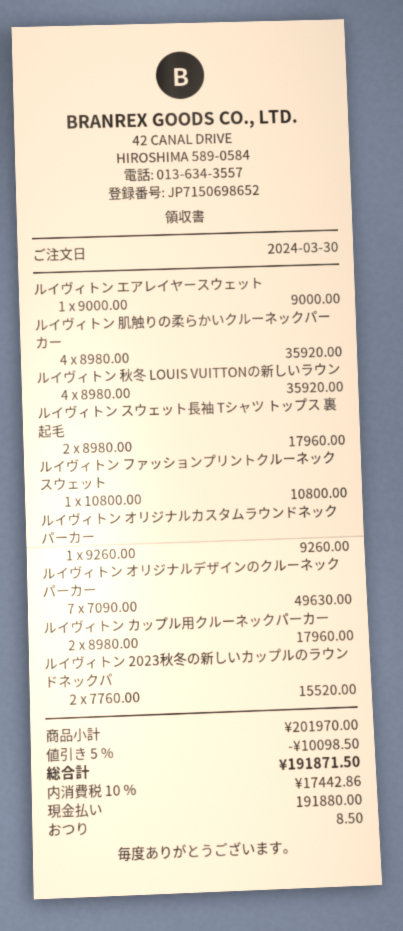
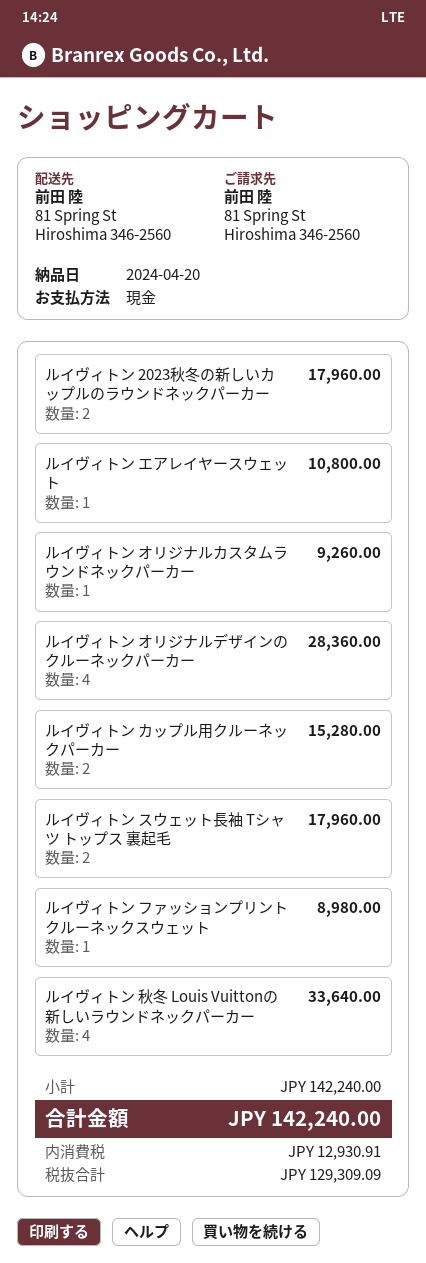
ルイヴィトン エアレイヤースウェット: 1 for 9000.00 -> 1 for 10800.00
ルイヴィトン 肌触りの柔らかいクルーネックパーカー: 4 for 35920.00 -> none
ルイヴィトン 秋冬 LOUIS VUITTONの新しいラウン: 4 for 35920.00 -> 4 for 33640.00
ルイヴィトン ファッションプリントクルーネックスウェット: 1 for 10800.00 -> 1 for 8980.00
ルイヴィトン オリジナルデザインのクルーネックパーカー: 7 for 49630.00 -> 4 for 28360.00
ルイヴィトン カップル用クルーネックパーカー: 2 for 17960.00 -> 2 for 15280.00
ルイヴィトン 2023秋冬の新しいカップルのラウンドネックパ: 2 for 15520.00 -> 2 for 17960.00
subtotal: 201970.00 -> 142240.00
discount: 5% = 10098.50 -> none
tax: 17442.86 -> 12930.91
total: 191871.50 -> 142240.00

